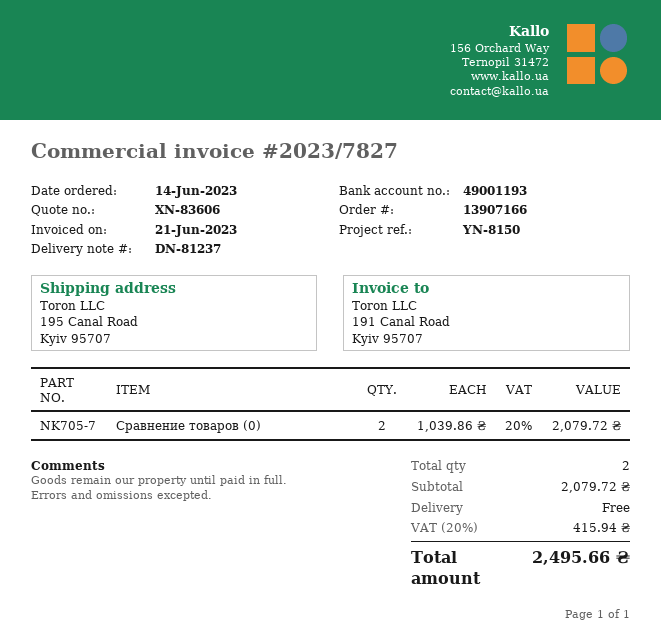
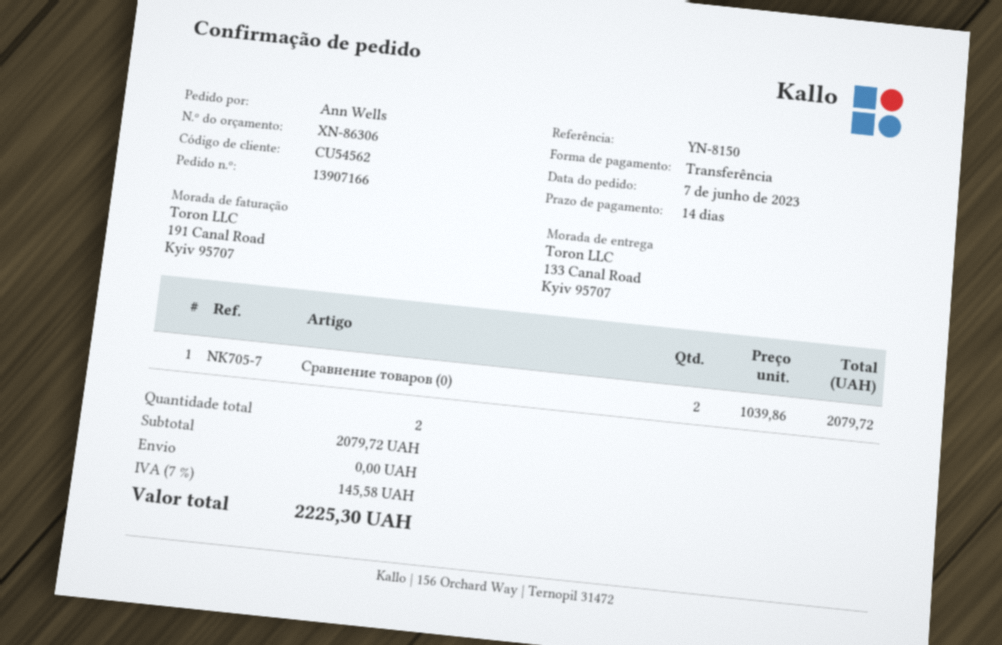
quote number: XN-83606 -> XN-86306
order date: 2023-06-14 -> 2023-06-07
ship to: 195 Canal Road, Kyiv 95707 -> 133 Canal Road, Kyiv 95707
tax: 20% = 415.94 -> 7% = 145.58
total: 2495.66 -> 2225.30

